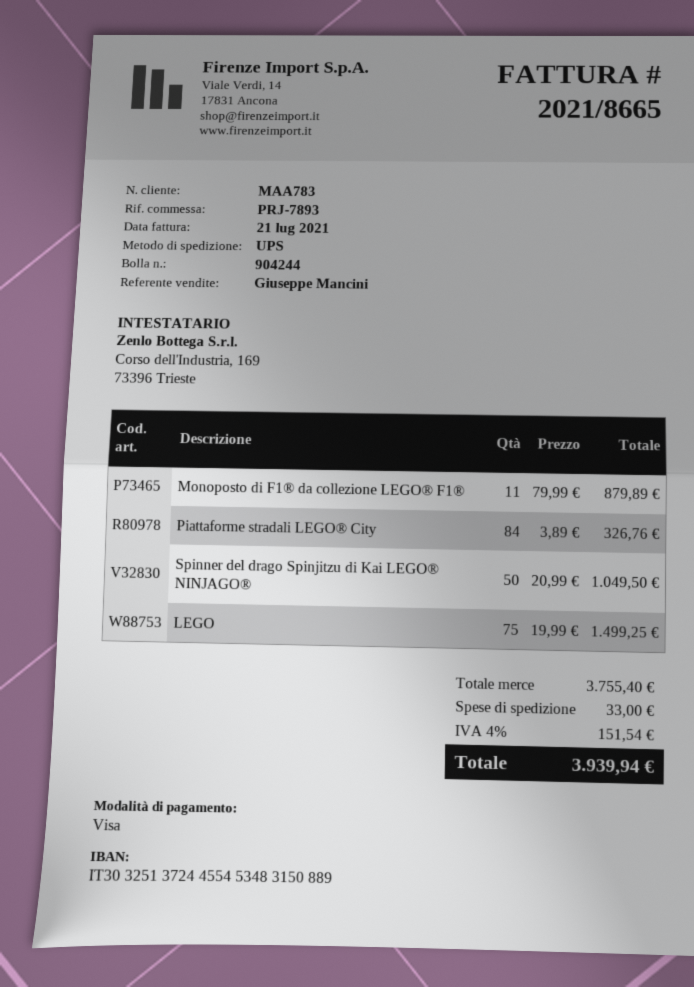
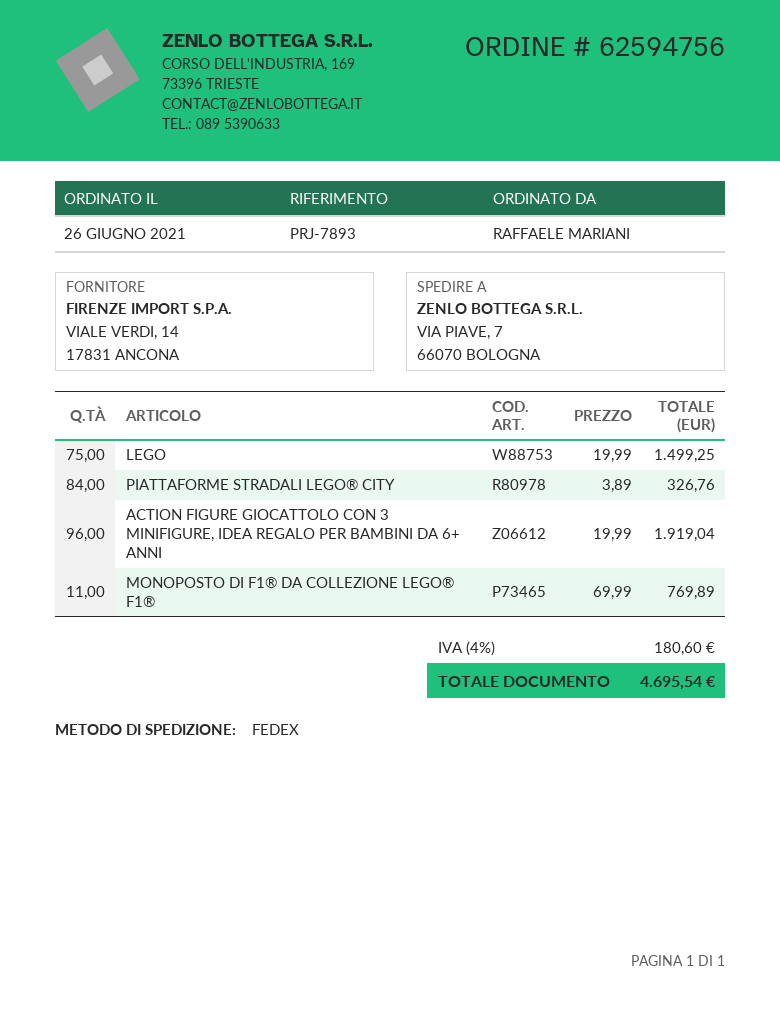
shipping method: UPS -> FedEx
Monoposto di F1® da collezione LEGO® F1®: 11 x 79.99 = 879.89 -> 11 x 69.99 = 769.89
Spinner del drago Spinjitzu di Kai LEGO® NINJAGO®: 50 x 20.99 = 1049.50 -> none
ACTION FIGURE GIOCATTOLO CON 3 MINIFIGURE, IDEA REGALO PER BAMBINI DA 6+ ANNI: none -> 96 x 19.99 = 1919.04
shipping: 33.00 -> none
tax: 4% = 151.54 -> 4% = 180.60
total: 3939.94 -> 4695.54

